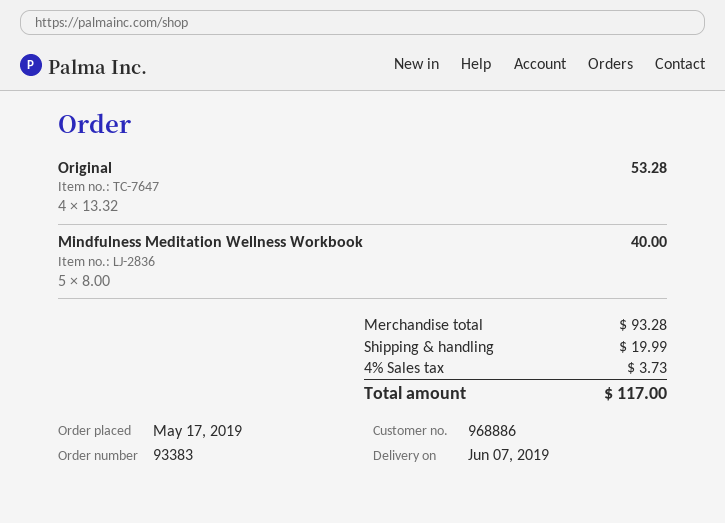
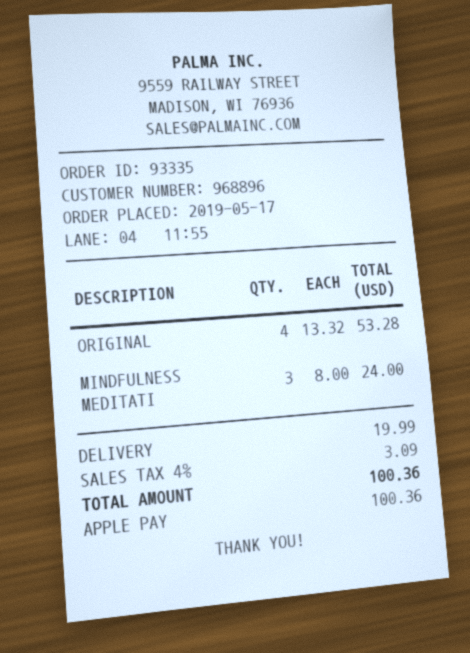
order number: 93383 -> 93335
customer number: 968886 -> 968896
Mindfulness Meditation Wellness Workbook: 5 x 8.00 = 40.00 -> 3 x 8.00 = 24.00
tax: 4% = 3.73 -> 4% = 3.09
total: 117.00 -> 100.36

